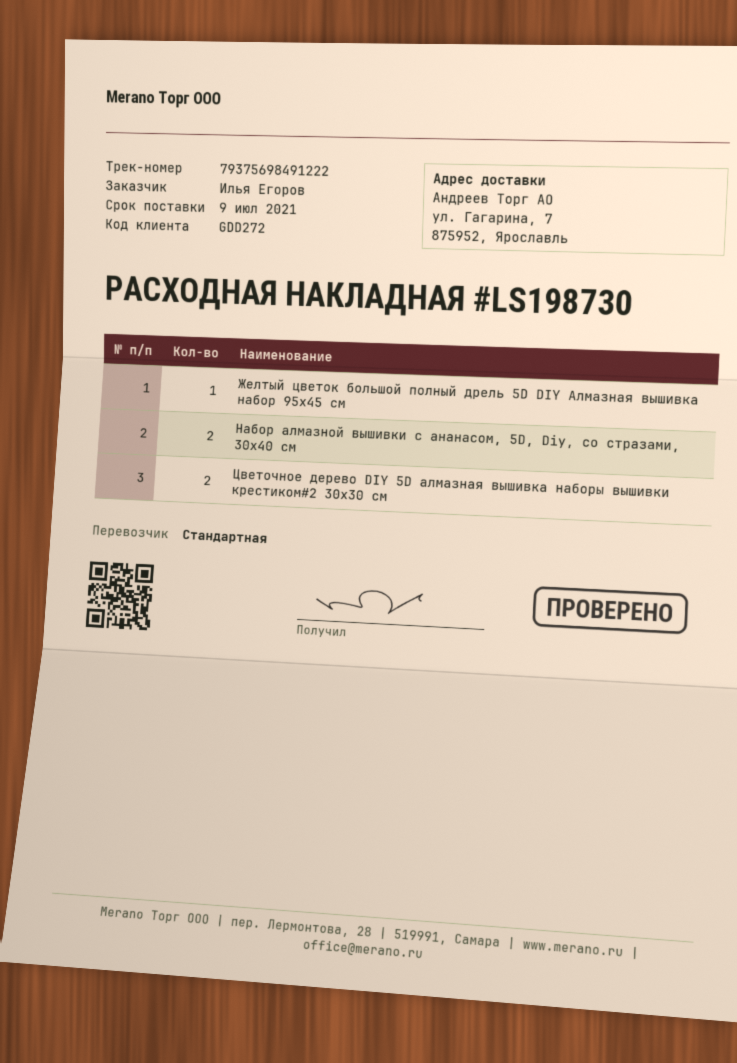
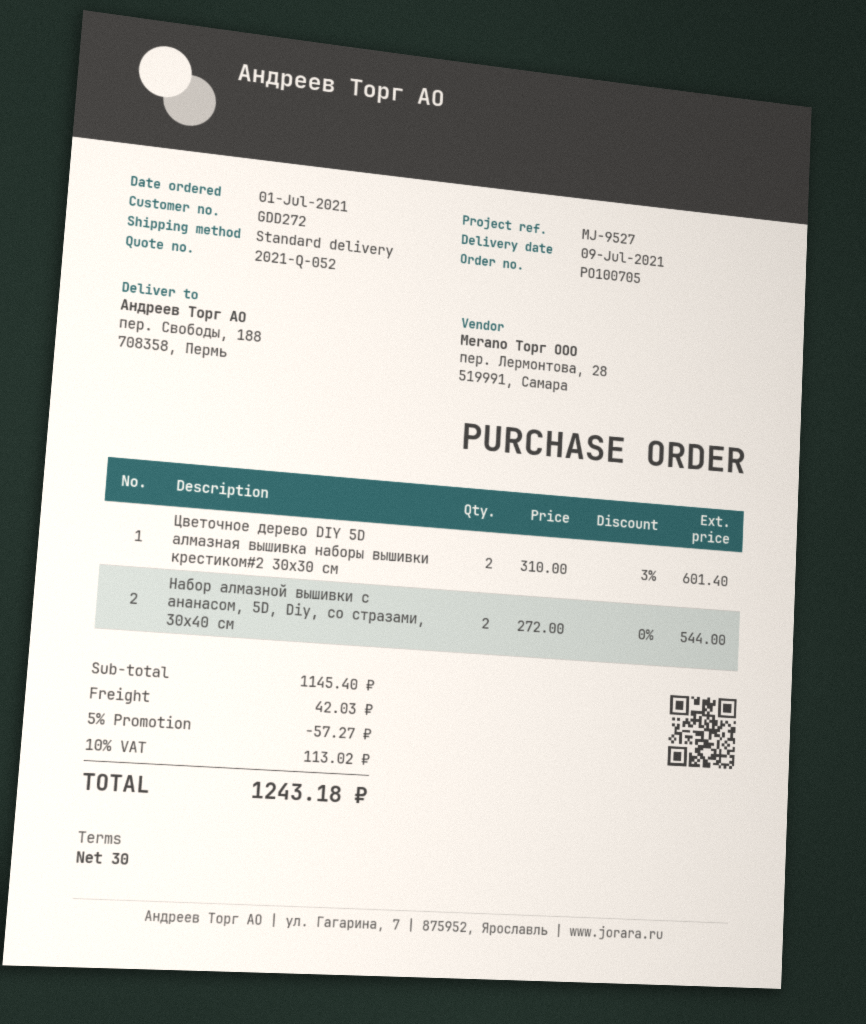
ship to: ул. Гагарина, 7, 875952, Ярославль -> пер. Свободы, 188, 708358, Пермь
Желтый цветок большой полный дрель 5D DIY Алмазная вышивка набор 95x45 см: 1 -> none

